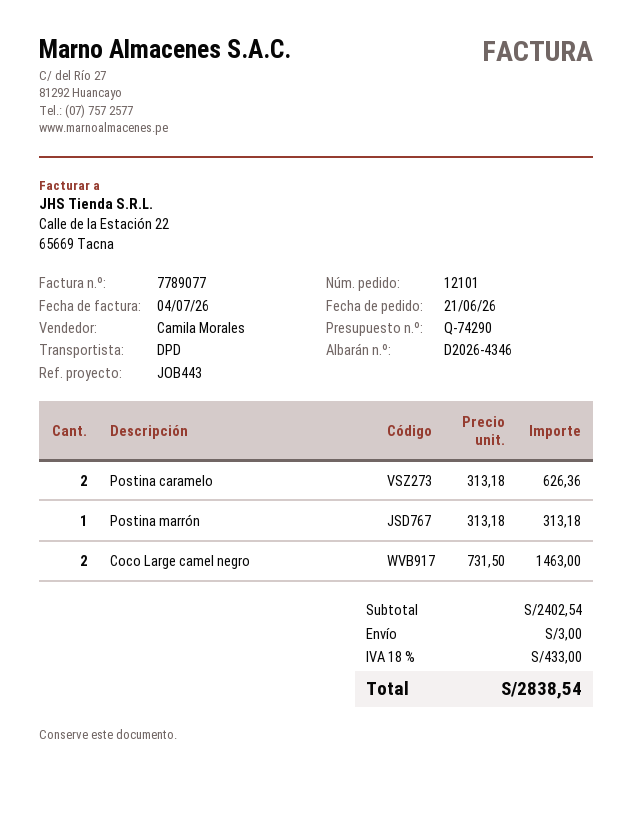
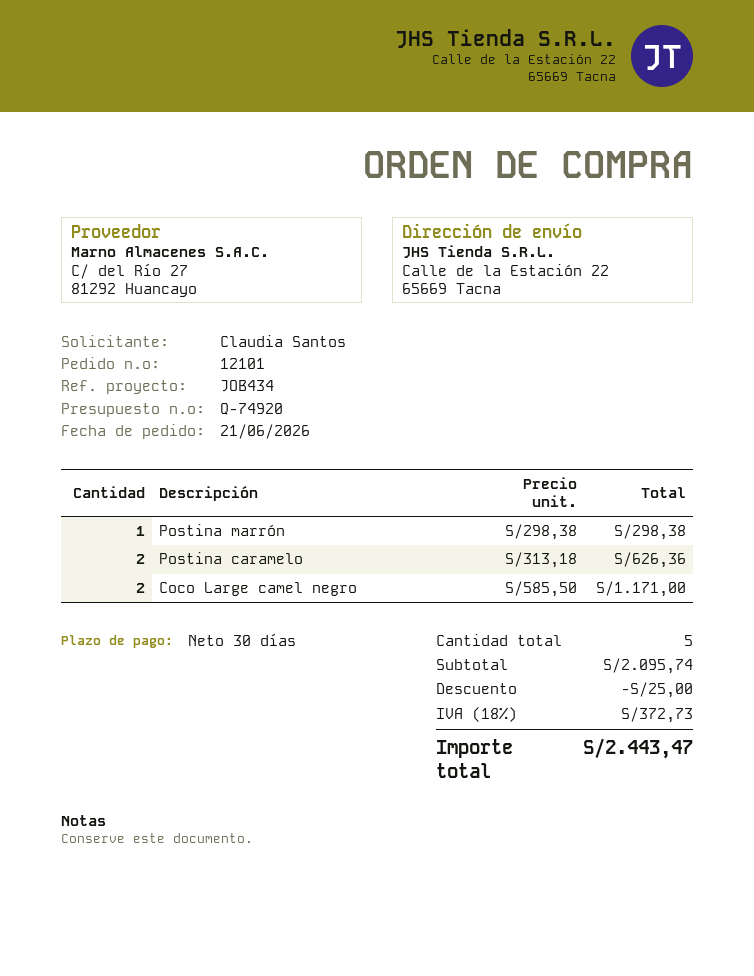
quote number: Q-74290 -> Q-74920
reference: JOB443 -> JOB434
Postina marrón: 1 x 313.18 = 313.18 -> 1 x 298.38 = 298.38
Coco Large camel negro: 2 x 731.50 = 1463.00 -> 2 x 585.50 = 1171.00
subtotal: 2402.54 -> 2095.74
discount: none -> 25.00
shipping: 3.00 -> none
tax: 18% = 433.00 -> 18% = 372.73
total: 2838.54 -> 2443.47

